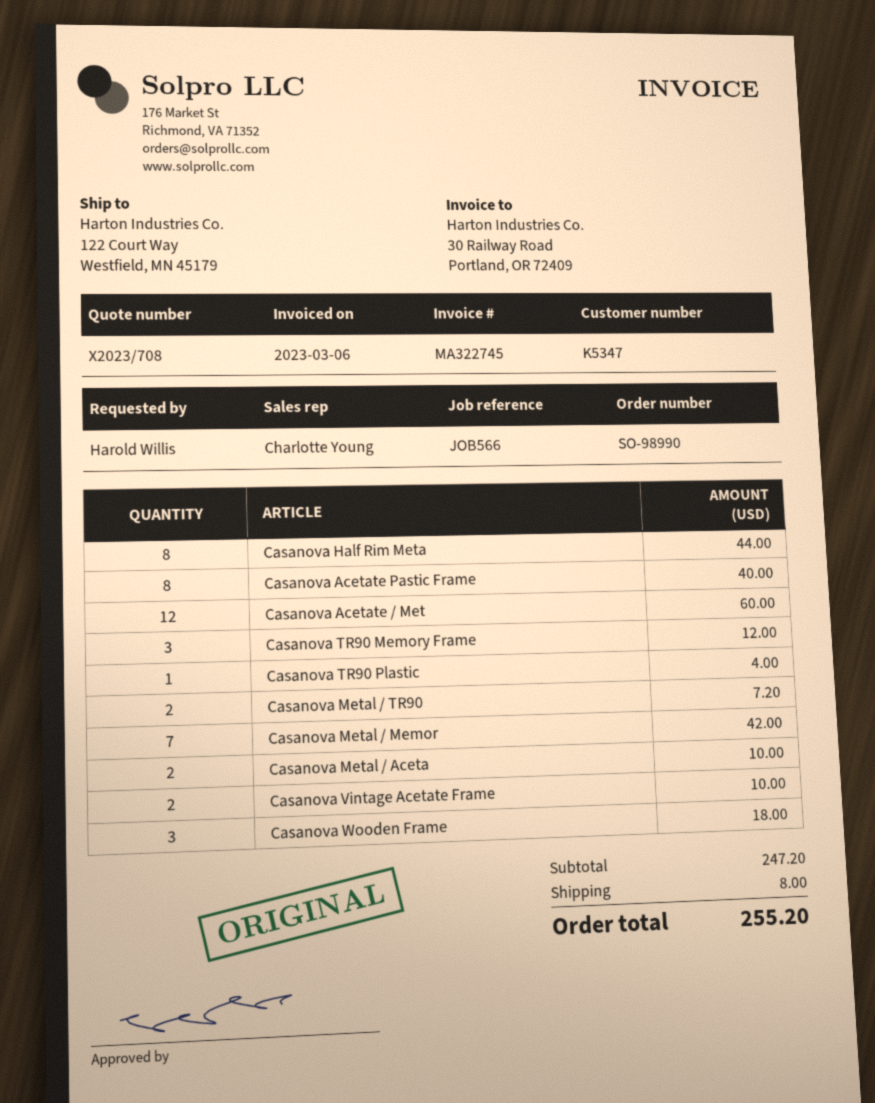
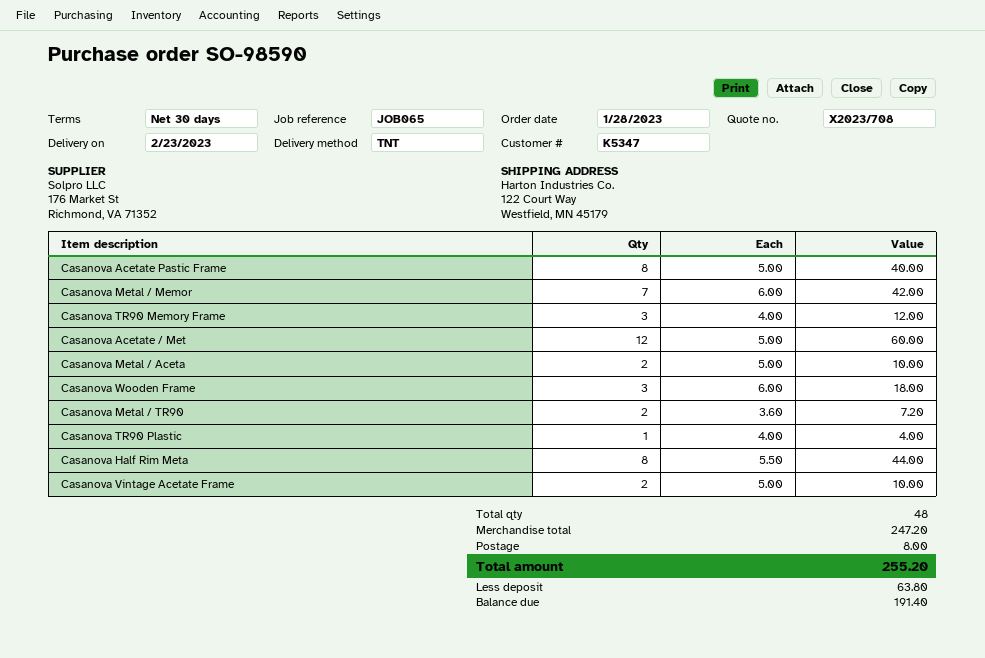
order number: SO-98990 -> SO-98590
reference: JOB566 -> JOB065

